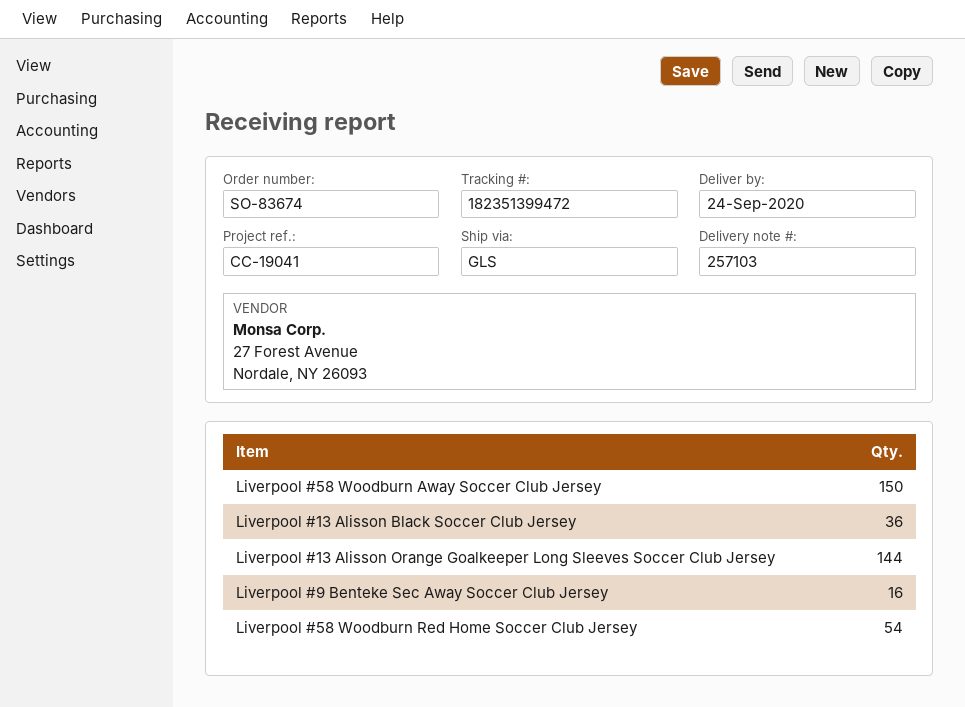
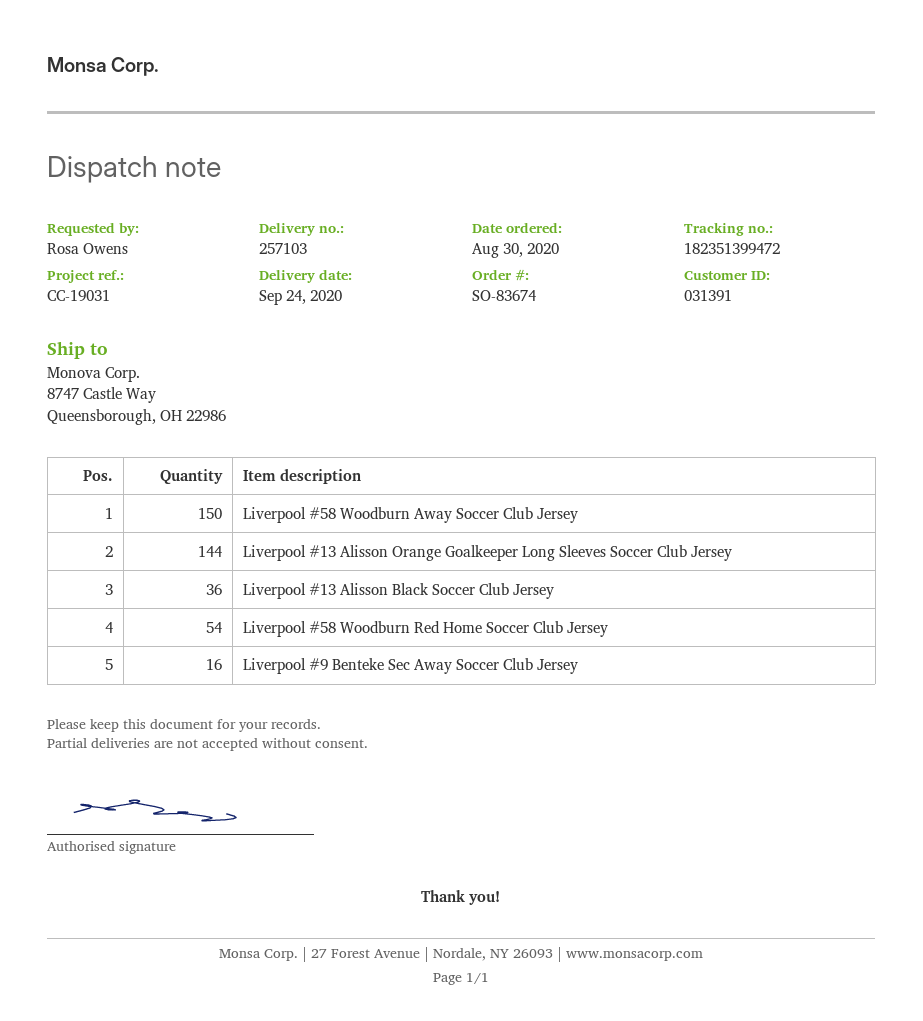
reference: CC-19041 -> CC-19031

